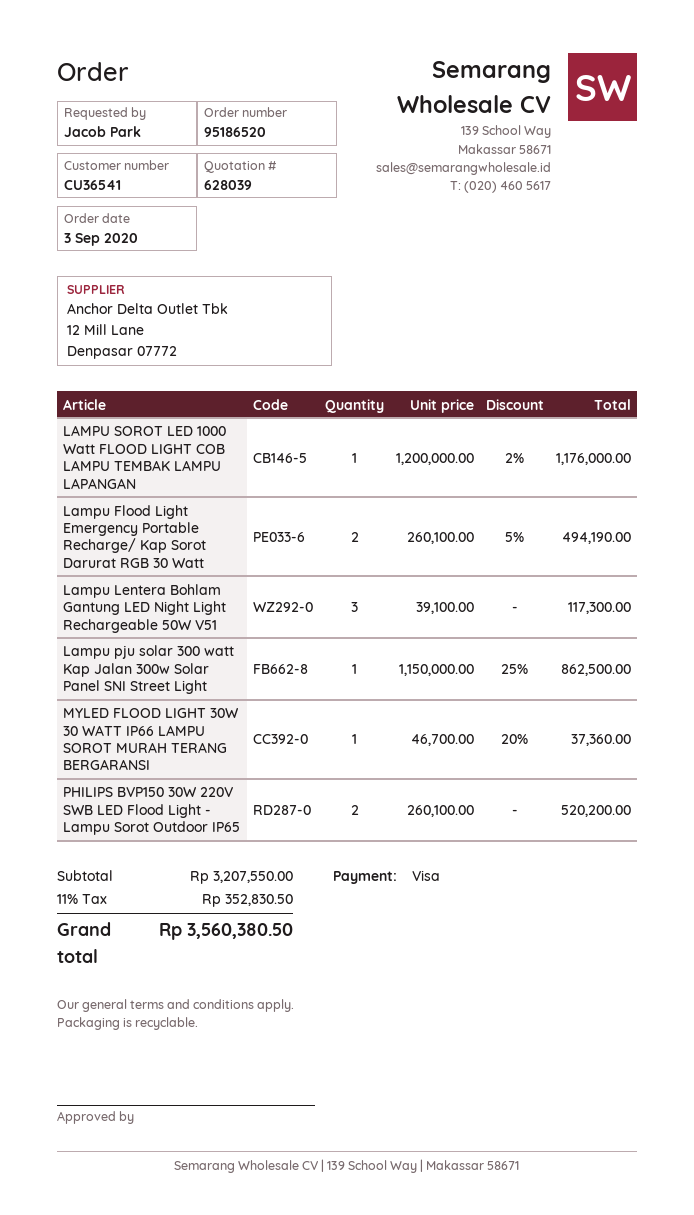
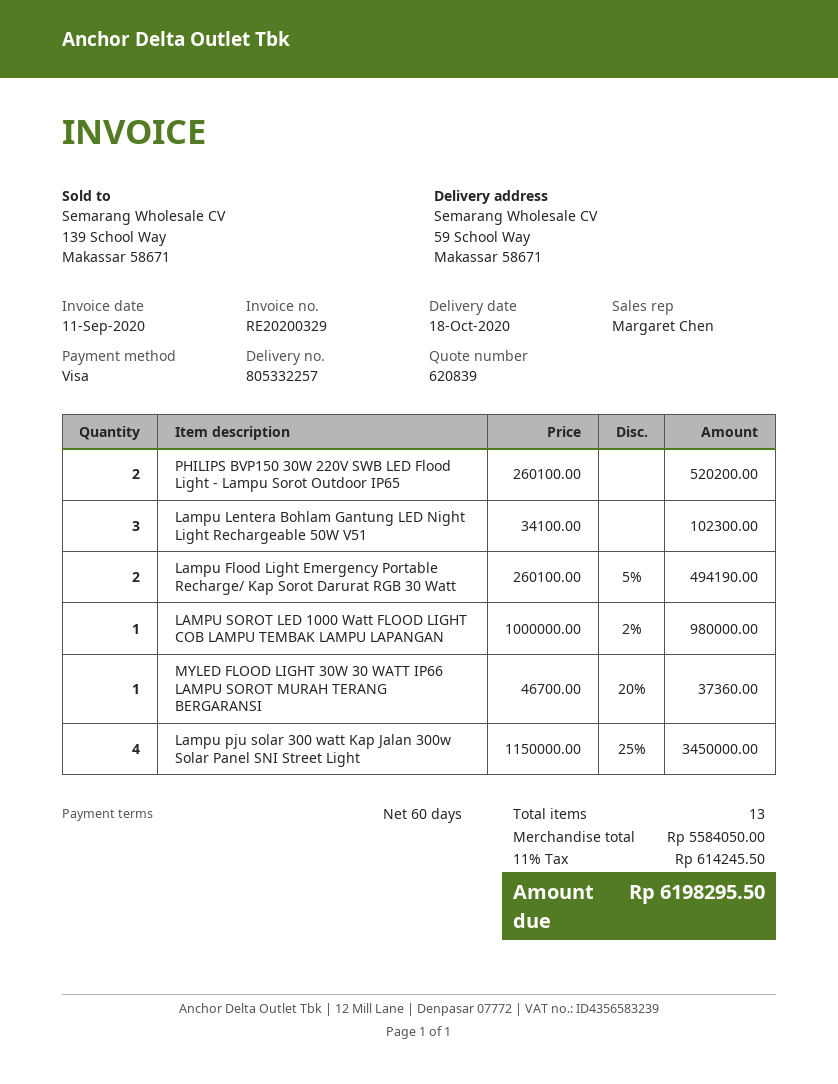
quote number: 628039 -> 620839
LAMPU SOROT LED 1000 Watt FLOOD LIGHT COB LAMPU TEMBAK LAMPU LAPANGAN: 1 x 1200000.00 - 2% = 1176000.00 -> 1 x 1000000.00 - 2% = 980000.00
Lampu Lentera Bohlam Gantung LED Night Light Rechargeable 50W V51: 3 x 39100.00 = 117300.00 -> 3 x 34100.00 = 102300.00
Lampu pju solar 300 watt Kap Jalan 300w Solar Panel SNI Street Light: 1 x 1150000.00 - 25% = 862500.00 -> 4 x 1150000.00 - 25% = 3450000.00
subtotal: 3207550.00 -> 5584050.00
tax: 11% = 352830.50 -> 11% = 614245.50
total: 3560380.50 -> 6198295.50

